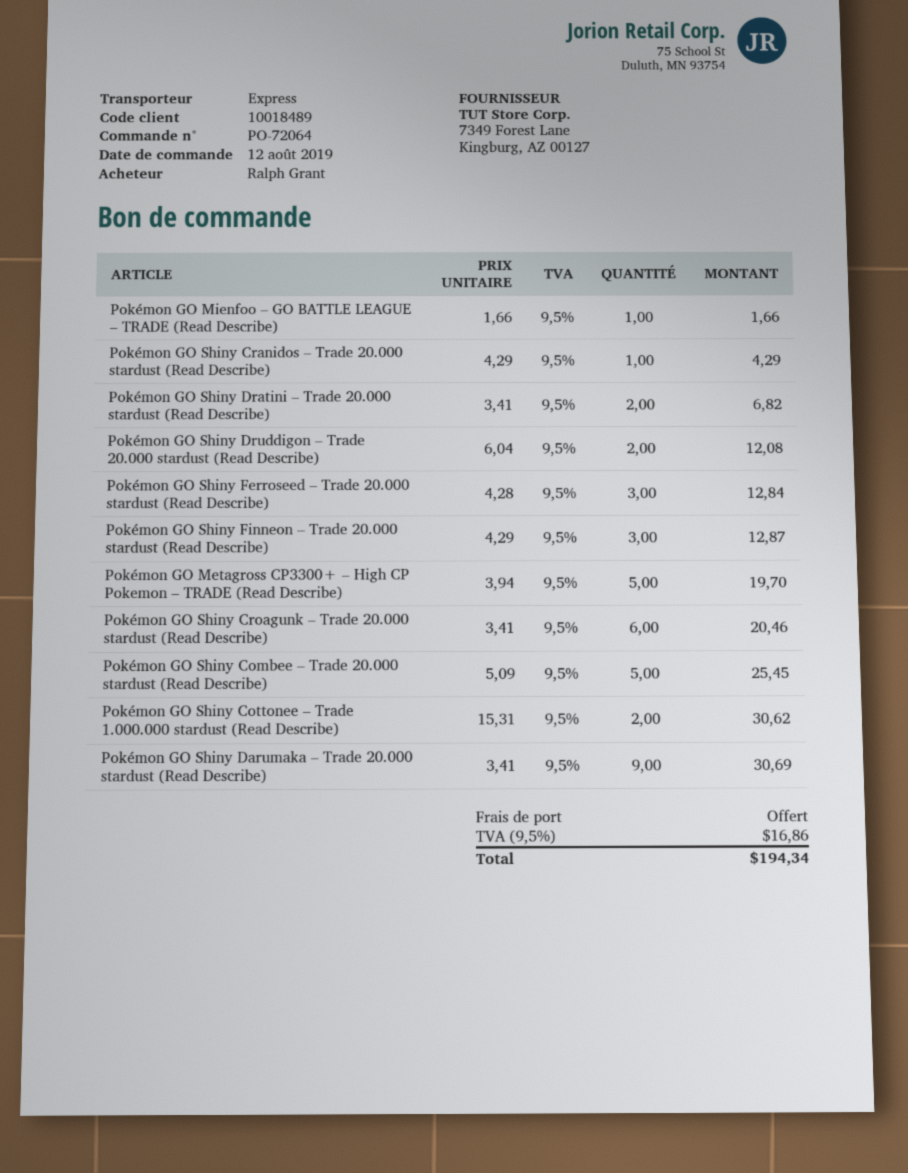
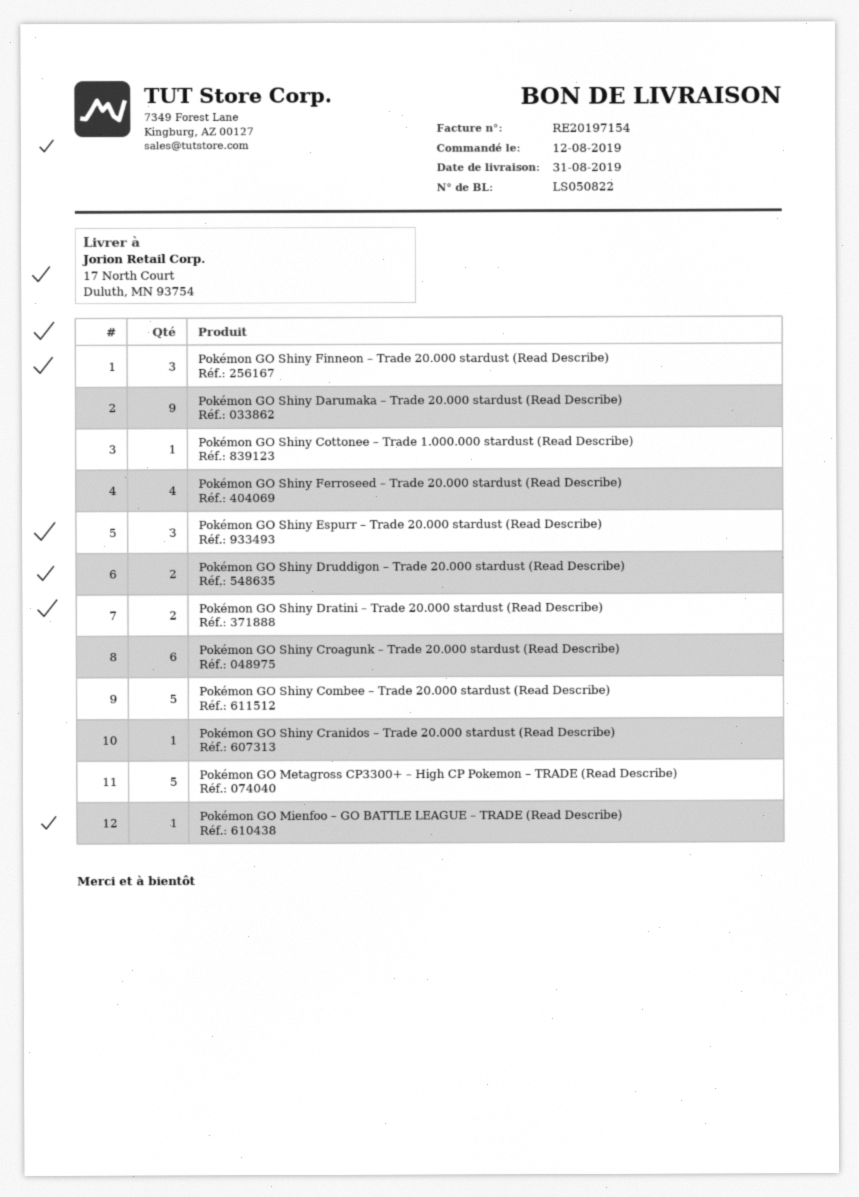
Pokémon GO Shiny Ferroseed – Trade 20.000 stardust (Read Describe): 3 -> 4
Pokémon GO Shiny Cottonee – Trade 1.000.000 stardust (Read Describe): 2 -> 1
Pokémon GO Shiny Espurr – Trade 20.000 stardust (Read Describe): none -> 3

